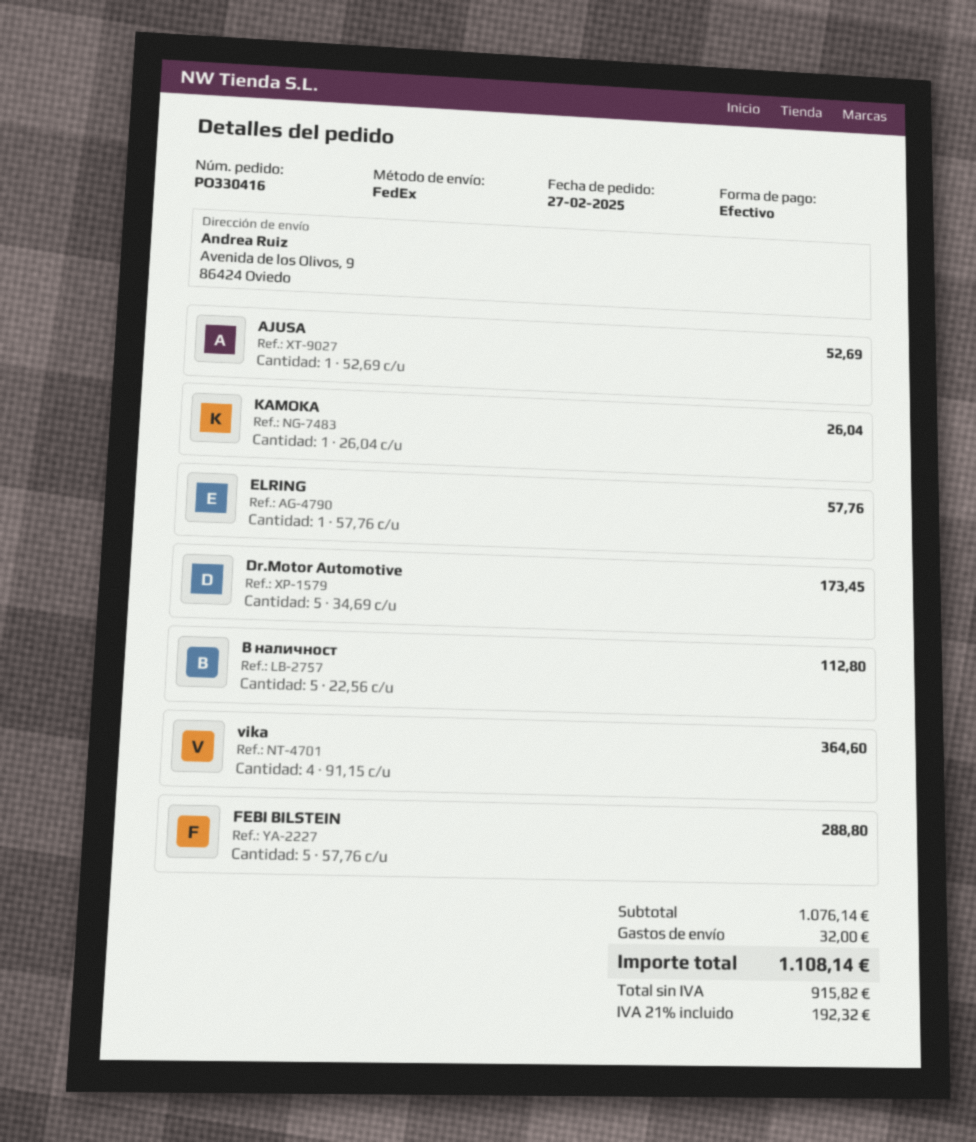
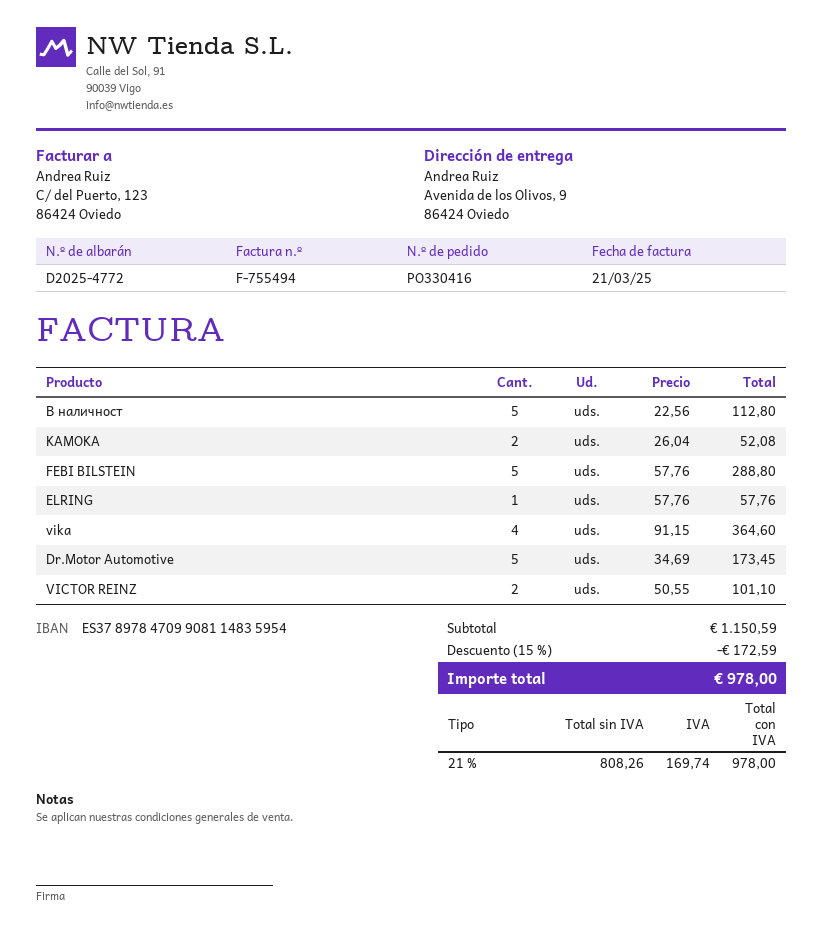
AJUSA: 1 x 52.69 = 52.69 -> none
KAMOKA: 1 x 26.04 = 26.04 -> 2 x 26.04 = 52.08
VICTOR REINZ: none -> 2 x 50.55 = 101.10
subtotal: 1076.14 -> 1150.59
discount: none -> 15% = 172.59
shipping: 32.00 -> none
net: 915.82 -> 808.26
tax: 21% = 192.32 -> 21% = 169.74
total: 1108.14 -> 978.00

